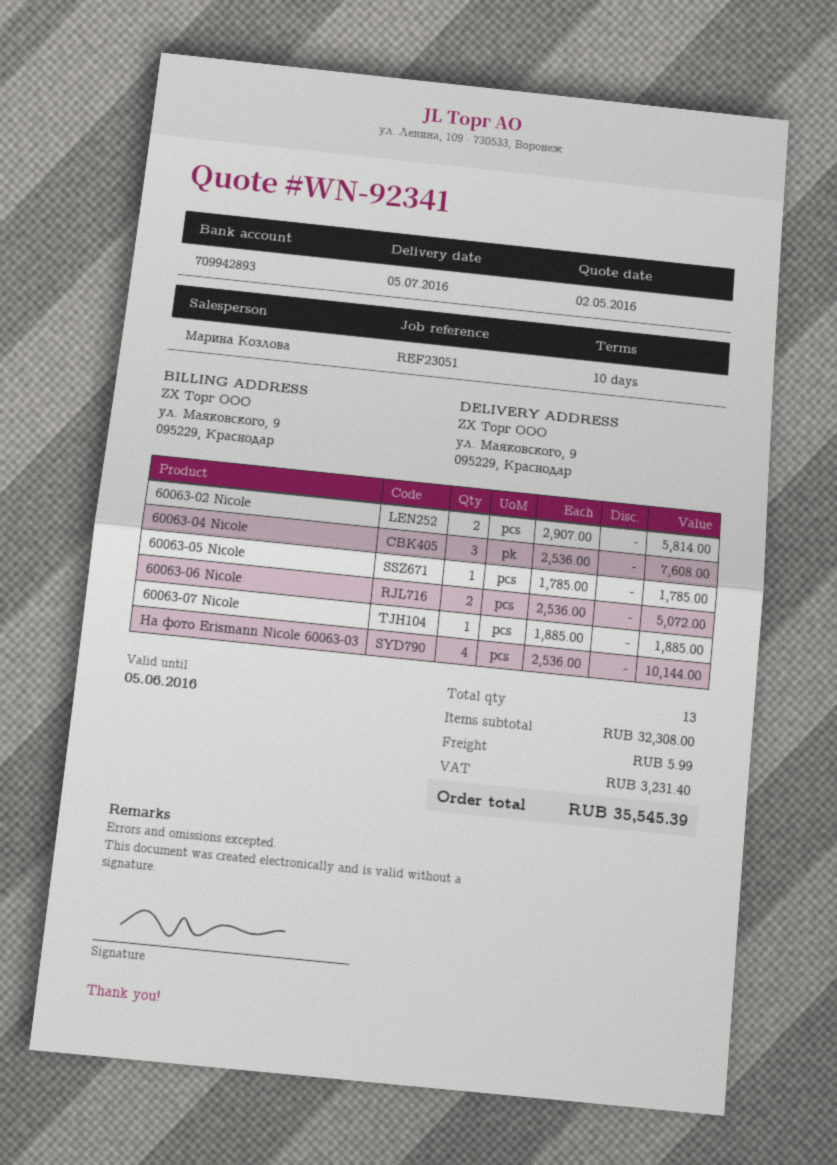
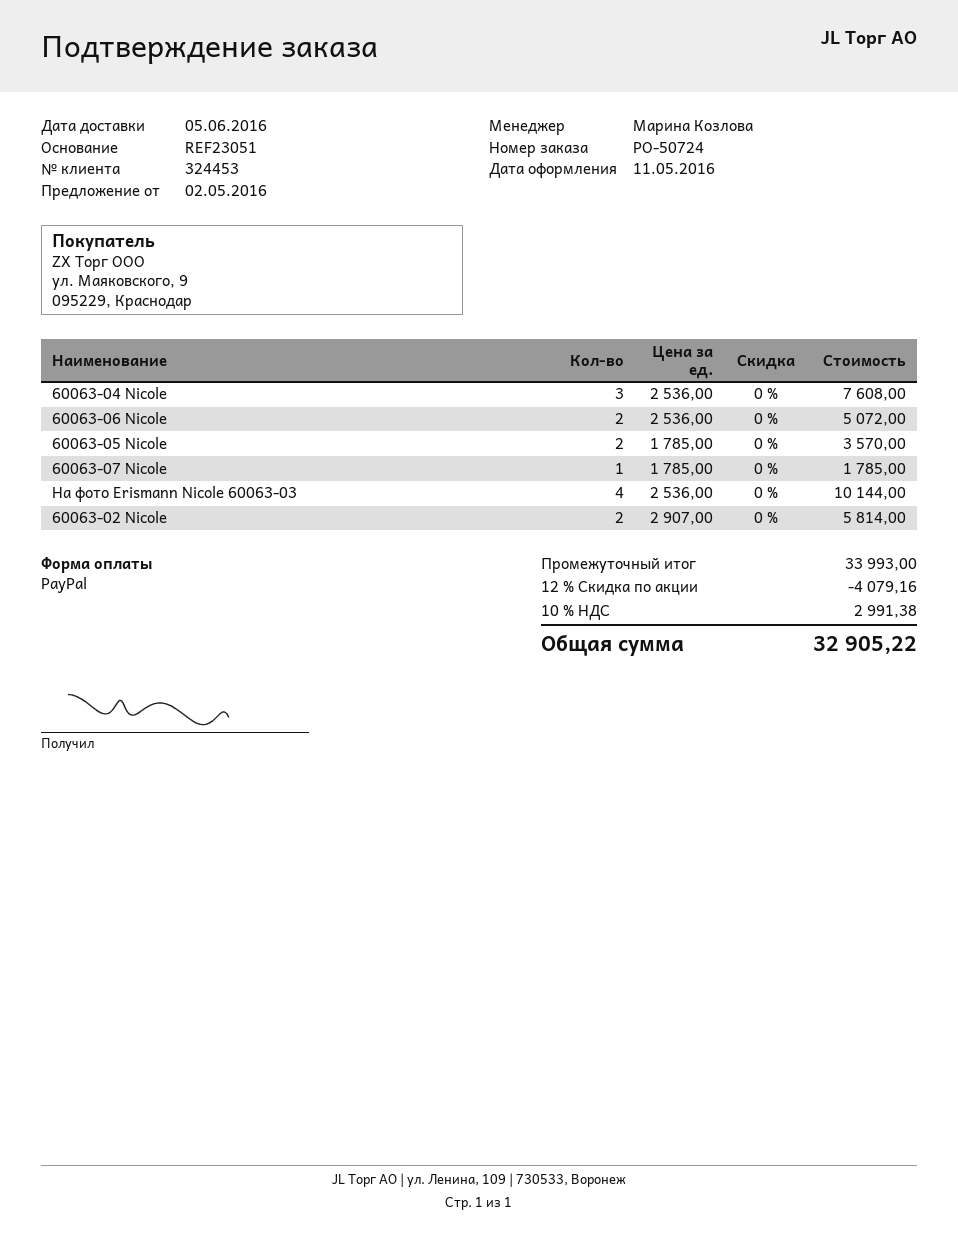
delivery date: 2016-07-05 -> 2016-06-05
60063-05 Nicole: 1 x 1785.00 = 1785.00 -> 2 x 1785.00 = 3570.00
60063-07 Nicole: 1 x 1885.00 = 1885.00 -> 1 x 1785.00 = 1785.00
subtotal: 32308.00 -> 33993.00
discount: none -> 12% = 4079.16
shipping: 5.99 -> none
tax: 3231.40 -> 2991.38
total: 35545.39 -> 32905.22

